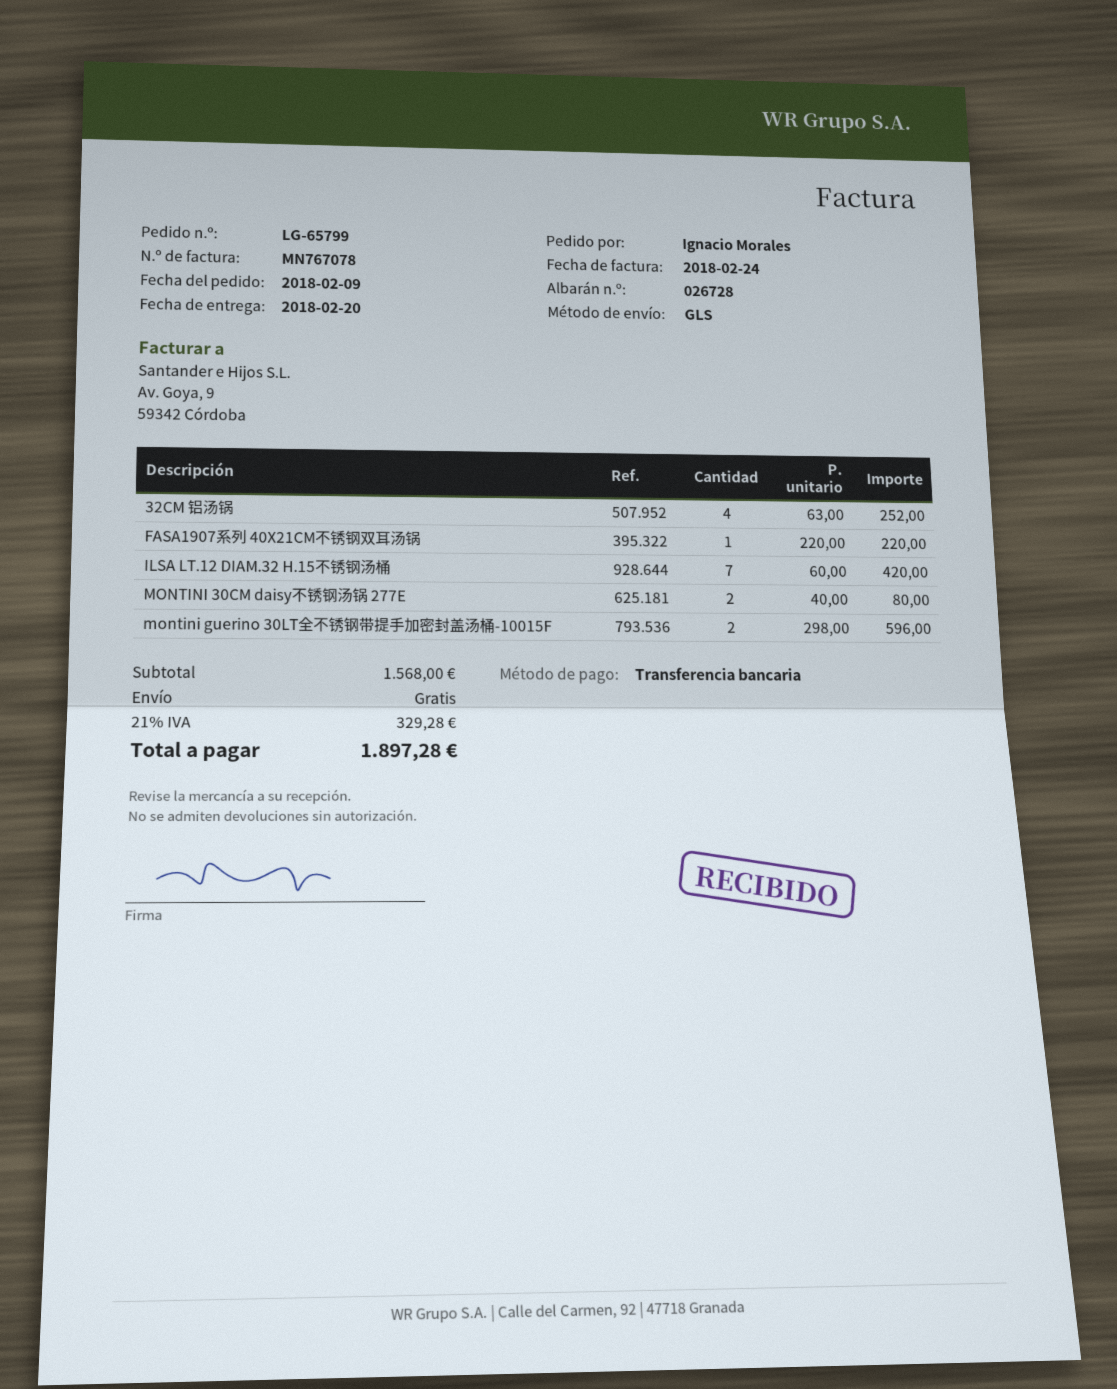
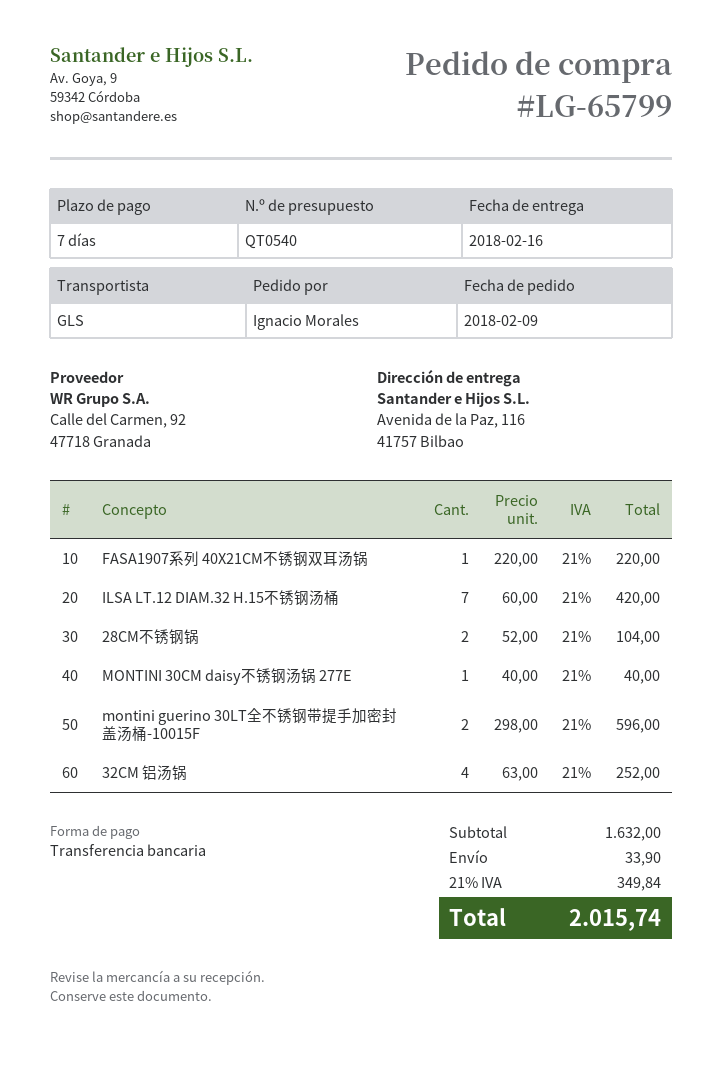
delivery date: 2018-02-20 -> 2018-02-16
MONTINI 30CM daisy不锈钢汤锅 277E: 2 x 40.00 = 80.00 -> 1 x 40.00 = 40.00
28CM不锈钢锅: none -> 2 x 52.00 = 104.00
subtotal: 1568.00 -> 1632.00
shipping: 0.00 -> 33.90
tax: 21% = 329.28 -> 21% = 349.84
total: 1897.28 -> 2015.74

